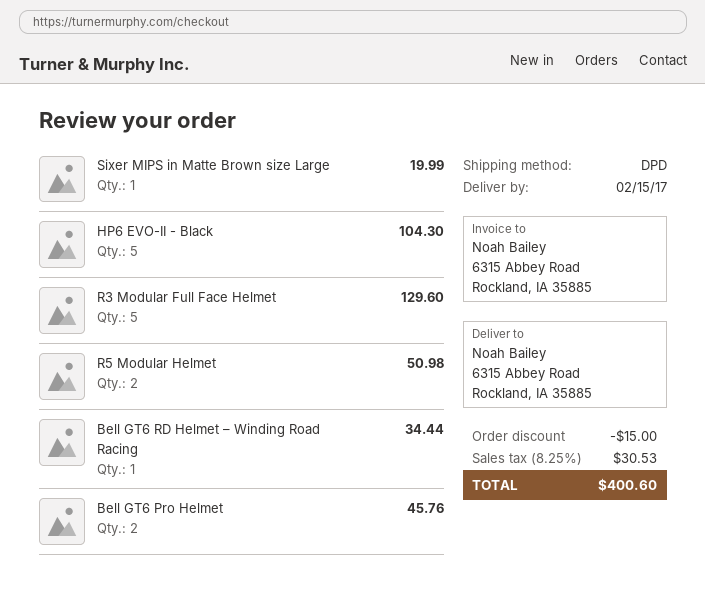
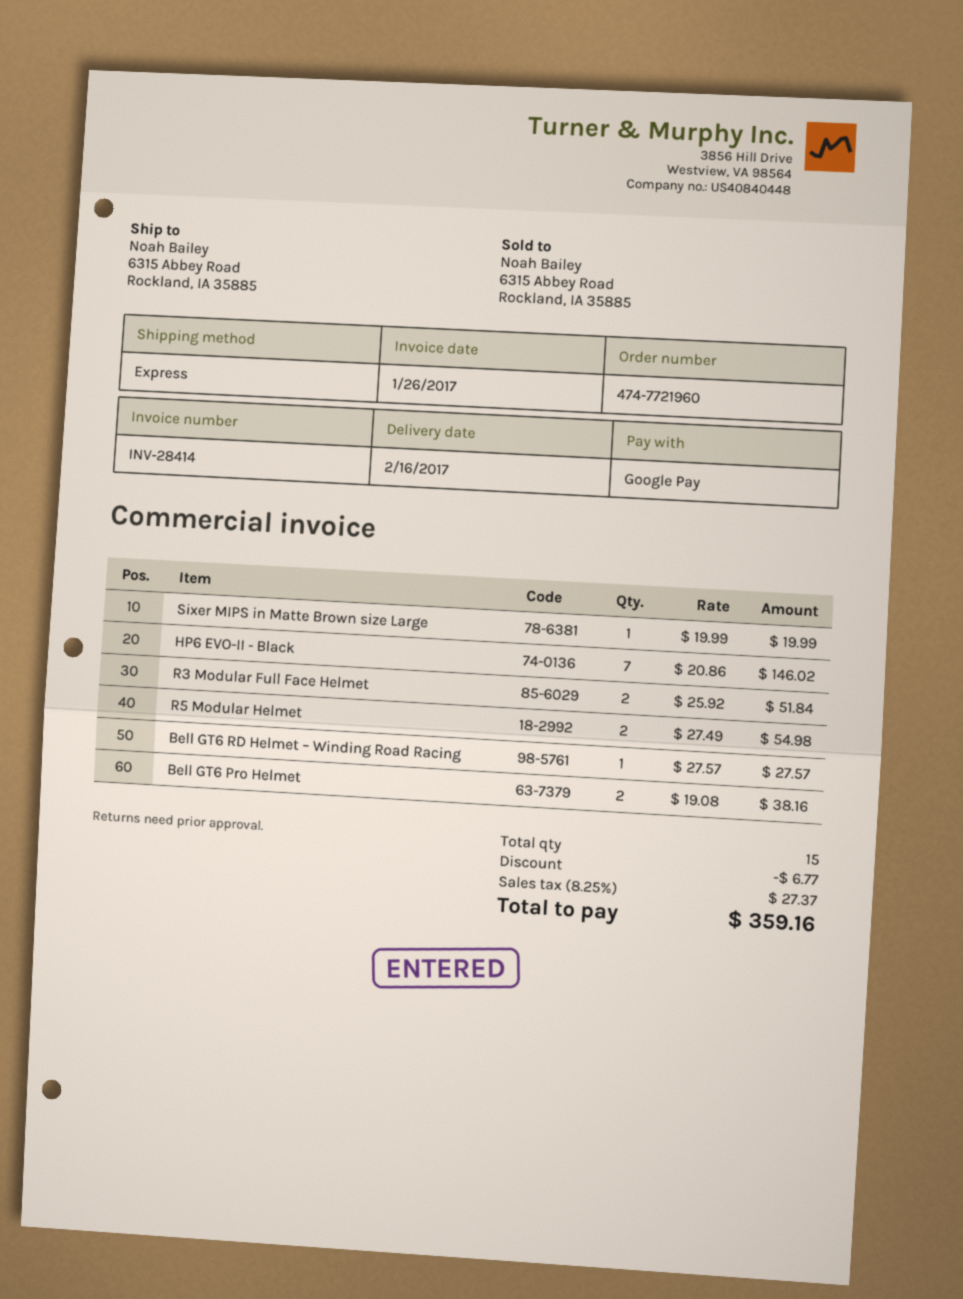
delivery date: 2017-02-15 -> 2017-02-16
shipping method: DPD -> express
HP6 EVO-II - Black: 5 for 104.30 -> 7 for 146.02
R3 Modular Full Face Helmet: 5 for 129.60 -> 2 for 51.84
R5 Modular Helmet: 2 for 50.98 -> 2 for 54.98
Bell GT6 RD Helmet – Winding Road Racing: 1 for 34.44 -> 1 for 27.57
Bell GT6 Pro Helmet: 2 for 45.76 -> 2 for 38.16
discount: 15.00 -> 6.77
tax: 8.25% = 30.53 -> 8.25% = 27.37
total: 400.60 -> 359.16

